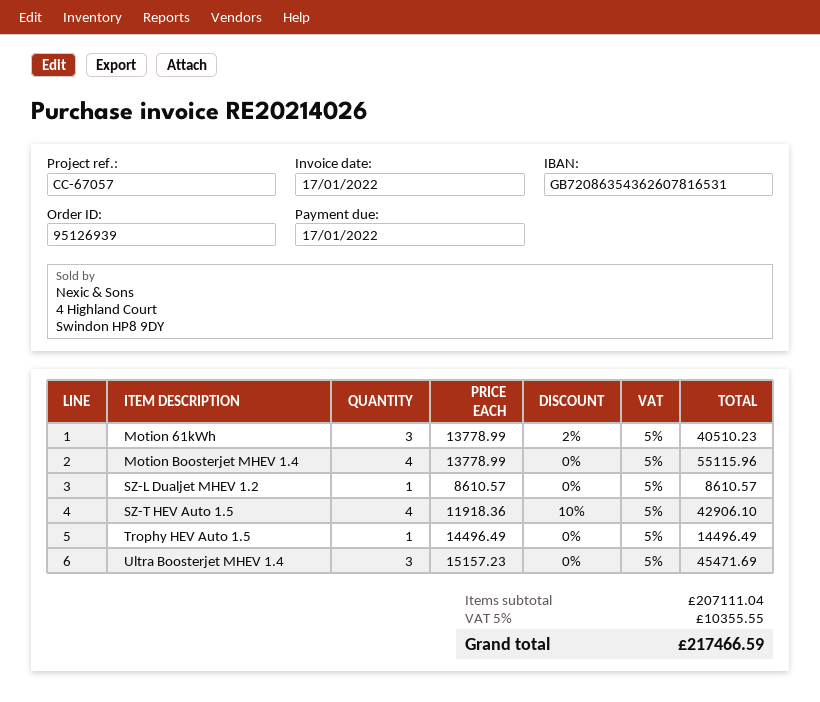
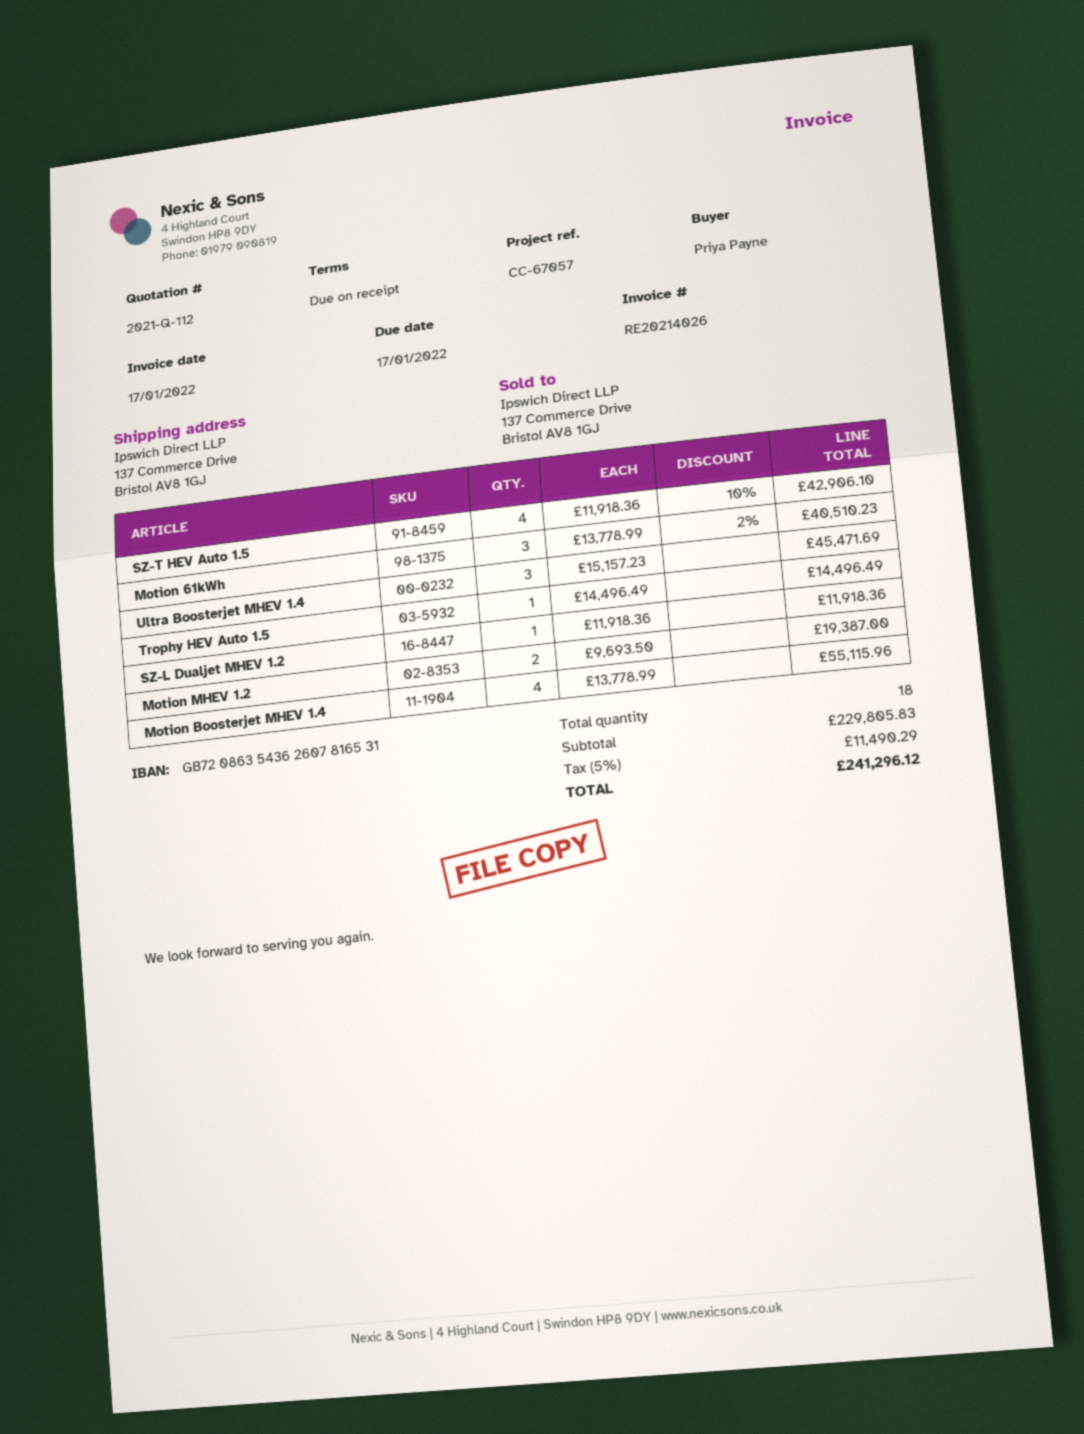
SZ-L Dualjet MHEV 1.2: 1 x 8610.57 = 8610.57 -> 1 x 11918.36 = 11918.36
Motion MHEV 1.2: none -> 2 x 9693.50 = 19387.00
subtotal: 207111.04 -> 229805.83
tax: 5% = 10355.55 -> 5% = 11490.29
total: 217466.59 -> 241296.12

